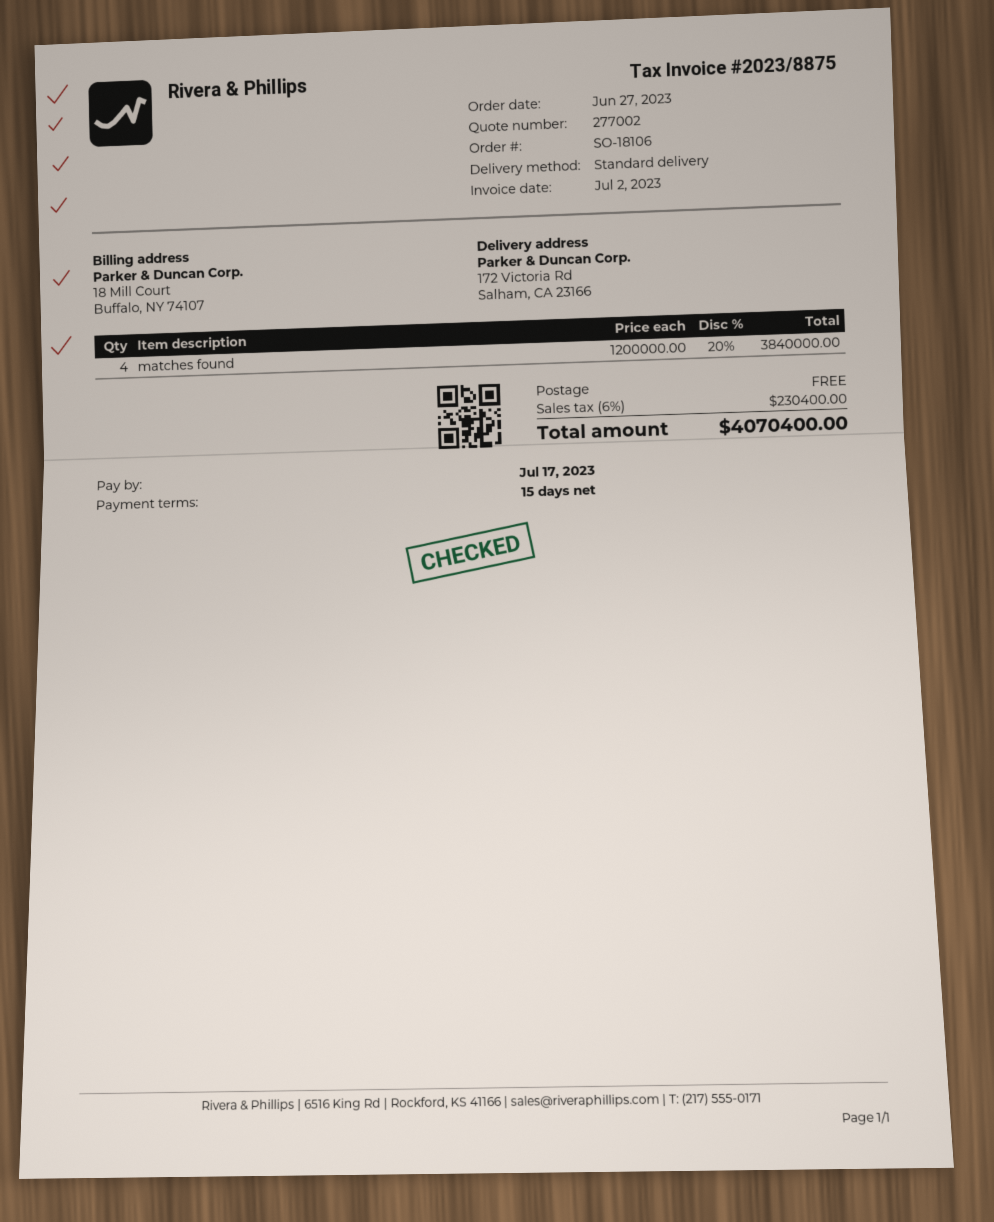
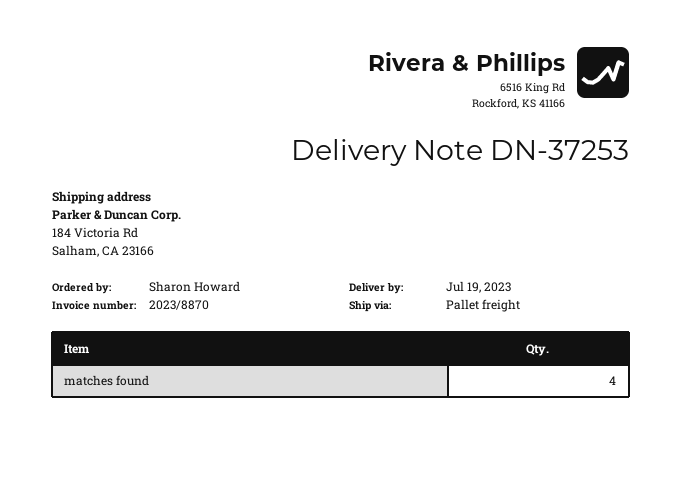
invoice number: 2023/8875 -> 2023/8870
shipping method: standard -> pallet freight
ship to: 172 Victoria Rd, Salham, CA 23166 -> 184 Victoria Rd, Salham, CA 23166

